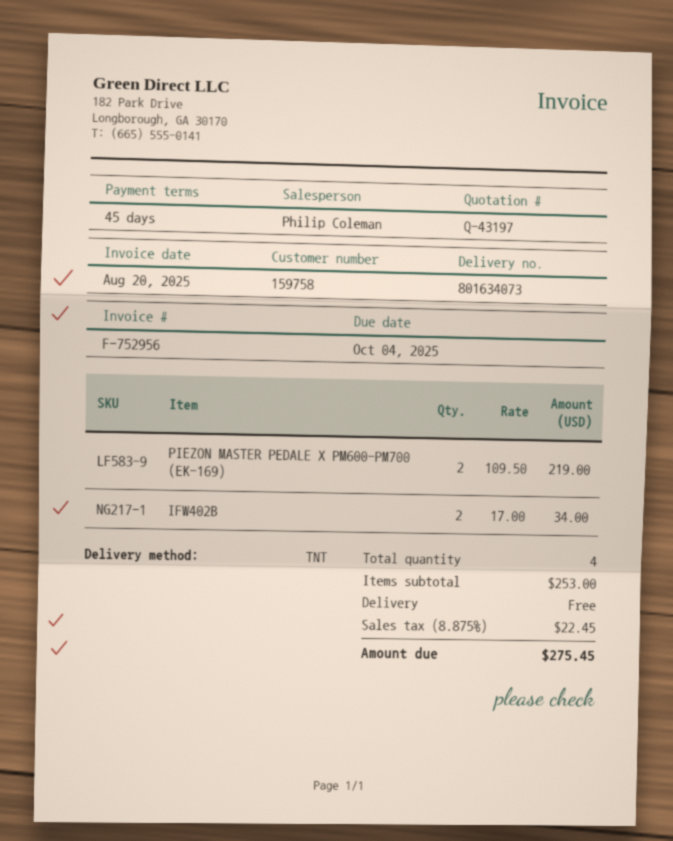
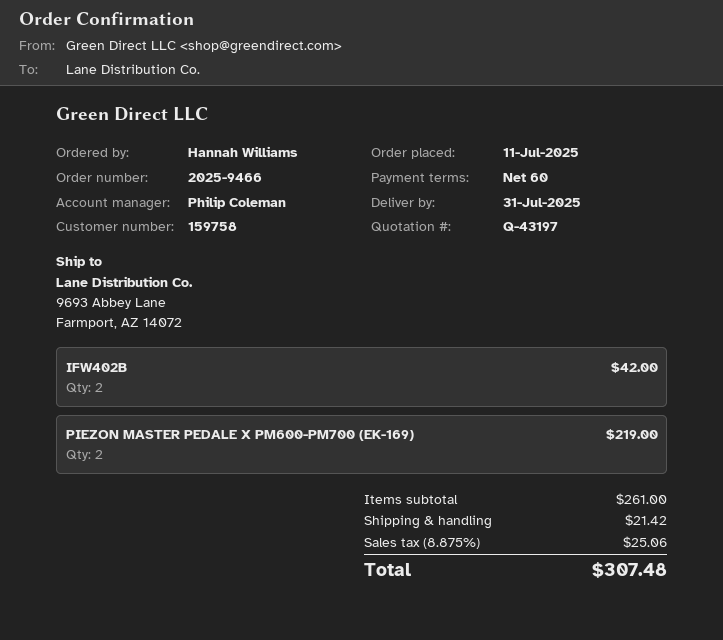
payment terms: 45 days -> 60 days
IFW402B: 2 for 34.00 -> 2 for 42.00
subtotal: 253.00 -> 261.00
shipping: 0.00 -> 21.42
tax: 8.875% = 22.45 -> 8.875% = 25.06
total: 275.45 -> 307.48

